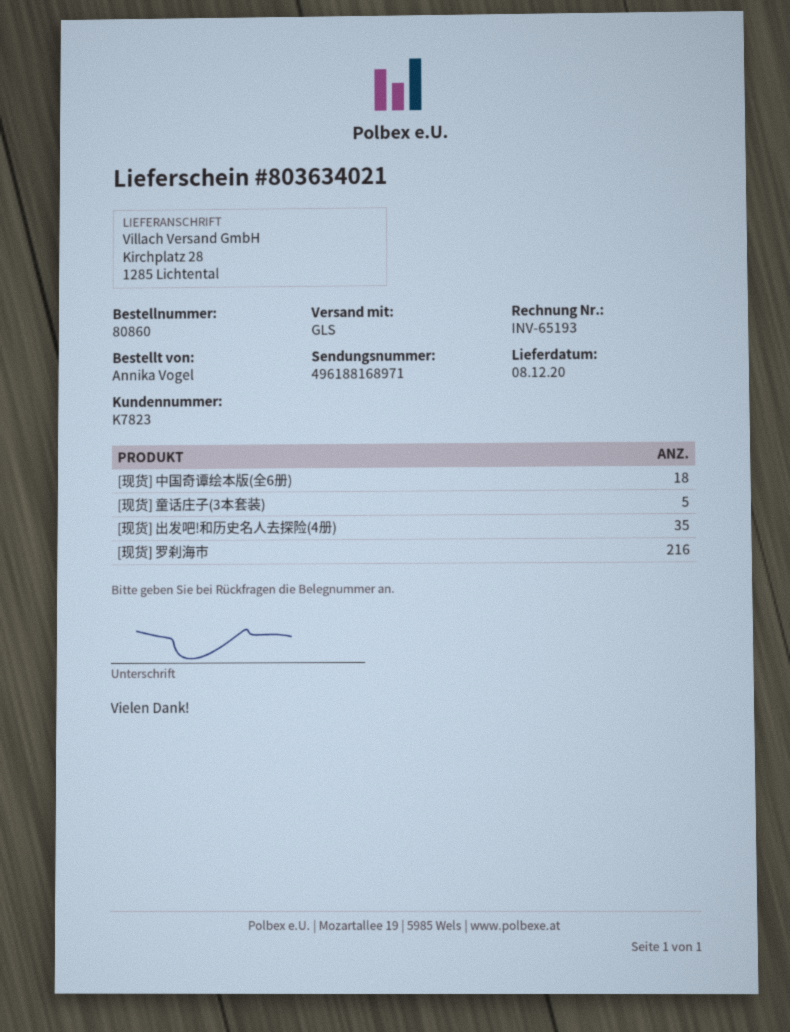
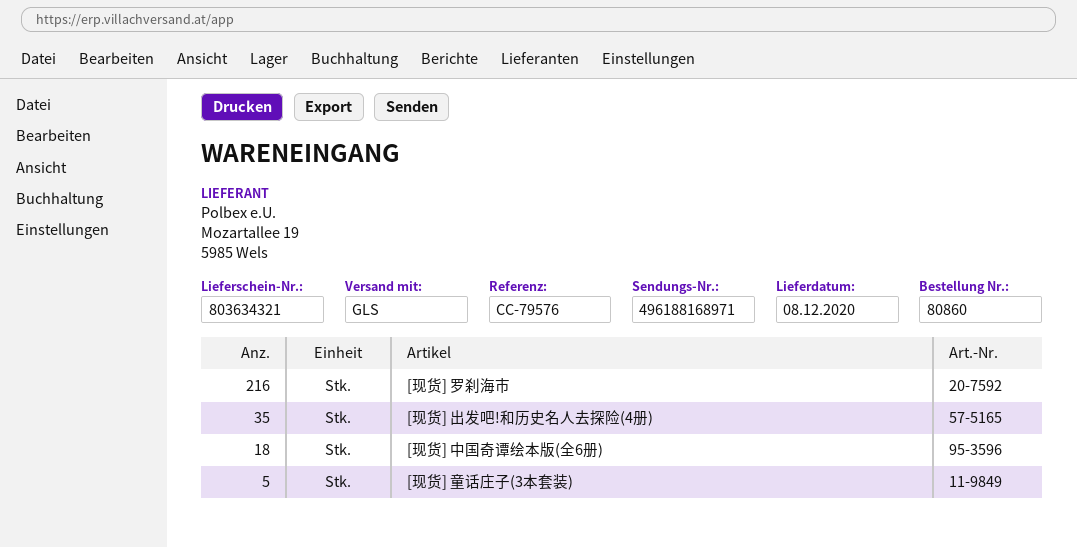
delivery note number: 803634021 -> 803634321

